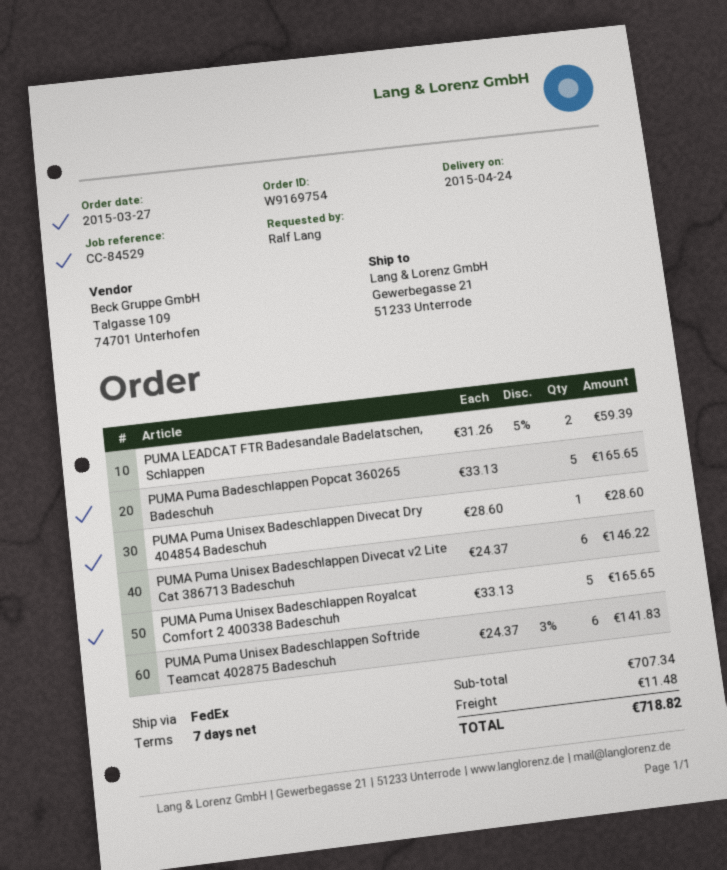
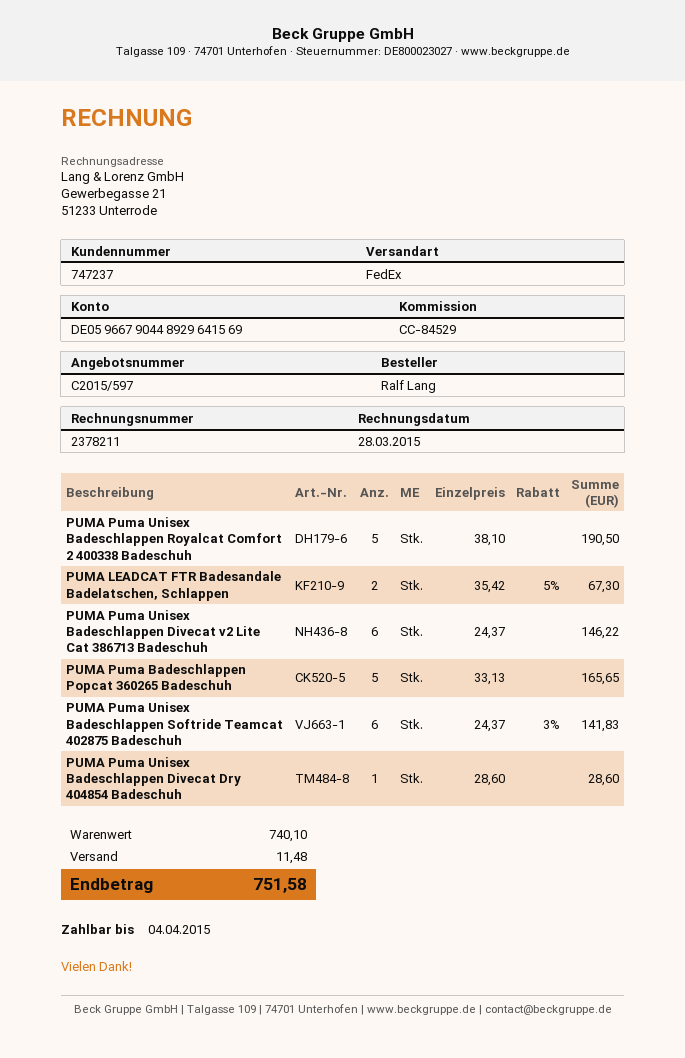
PUMA LEADCAT FTR Badesandale Badelatschen, Schlappen: 2 x 31.26 - 5% = 59.39 -> 2 x 35.42 - 5% = 67.30
PUMA Puma Unisex Badeschlappen Royalcat Comfort 2 400338 Badeschuh: 5 x 33.13 = 165.65 -> 5 x 38.10 = 190.50
subtotal: 707.34 -> 740.10
total: 718.82 -> 751.58

